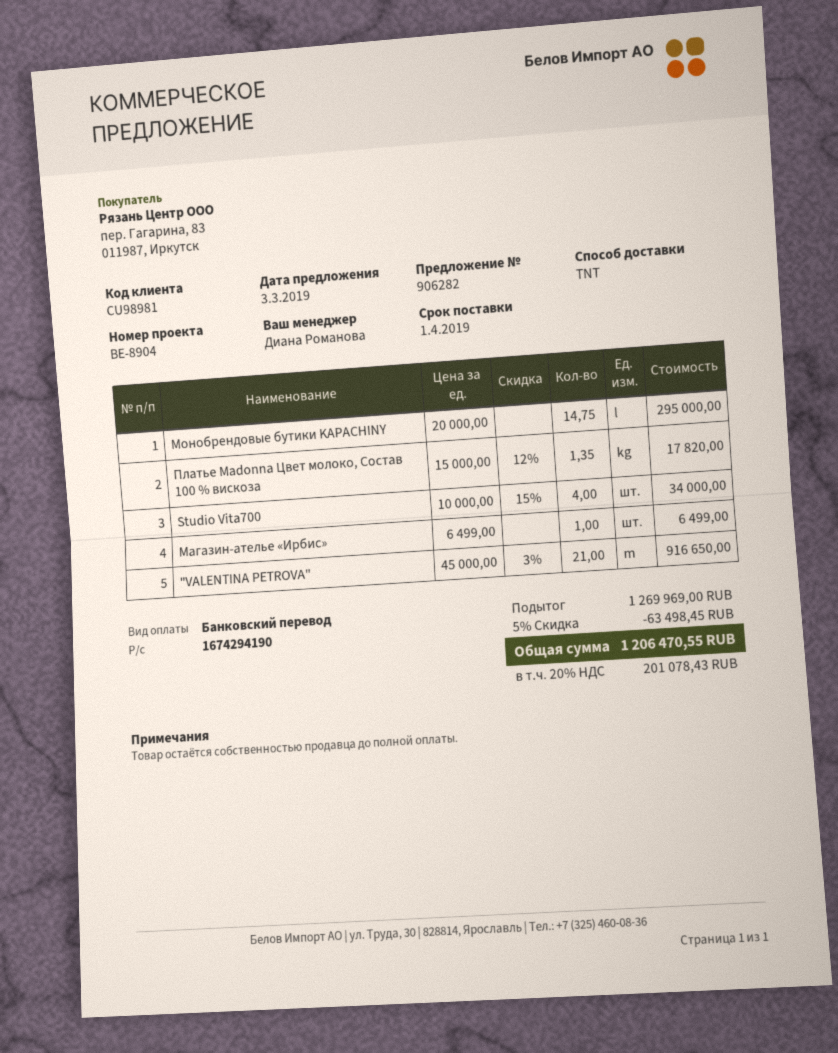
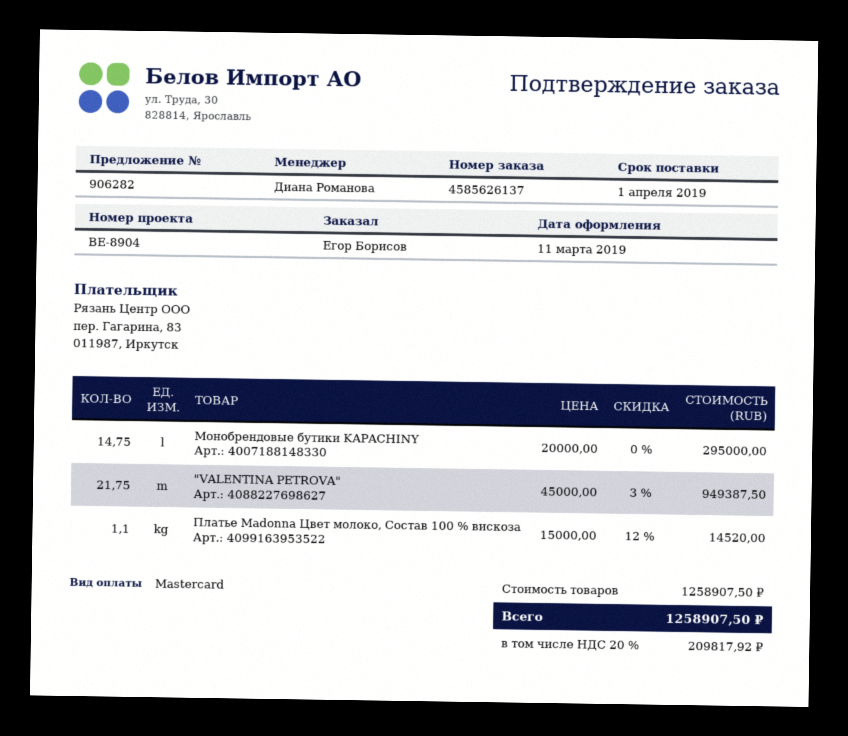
payment method: bank transfer -> Mastercard
Платье Madonna Цвет молоко, Состав 100 % вискоза: 1.35 x 15000.00 - 12% = 17820.00 -> 1.1 x 15000.00 - 12% = 14520.00
Studio Vita700: 4 x 10000.00 - 15% = 34000.00 -> none
Магазин-ателье «Ирбис»: 1 x 6499.00 = 6499.00 -> none
"VALENTINA PETROVA": 21 x 45000.00 - 3% = 916650.00 -> 21.75 x 45000.00 - 3% = 949387.50
subtotal: 1269969.00 -> 1258907.50
discount: 5% = 63498.45 -> none
tax: 20% = 201078.43 -> 20% = 209817.92
total: 1206470.55 -> 1258907.50

